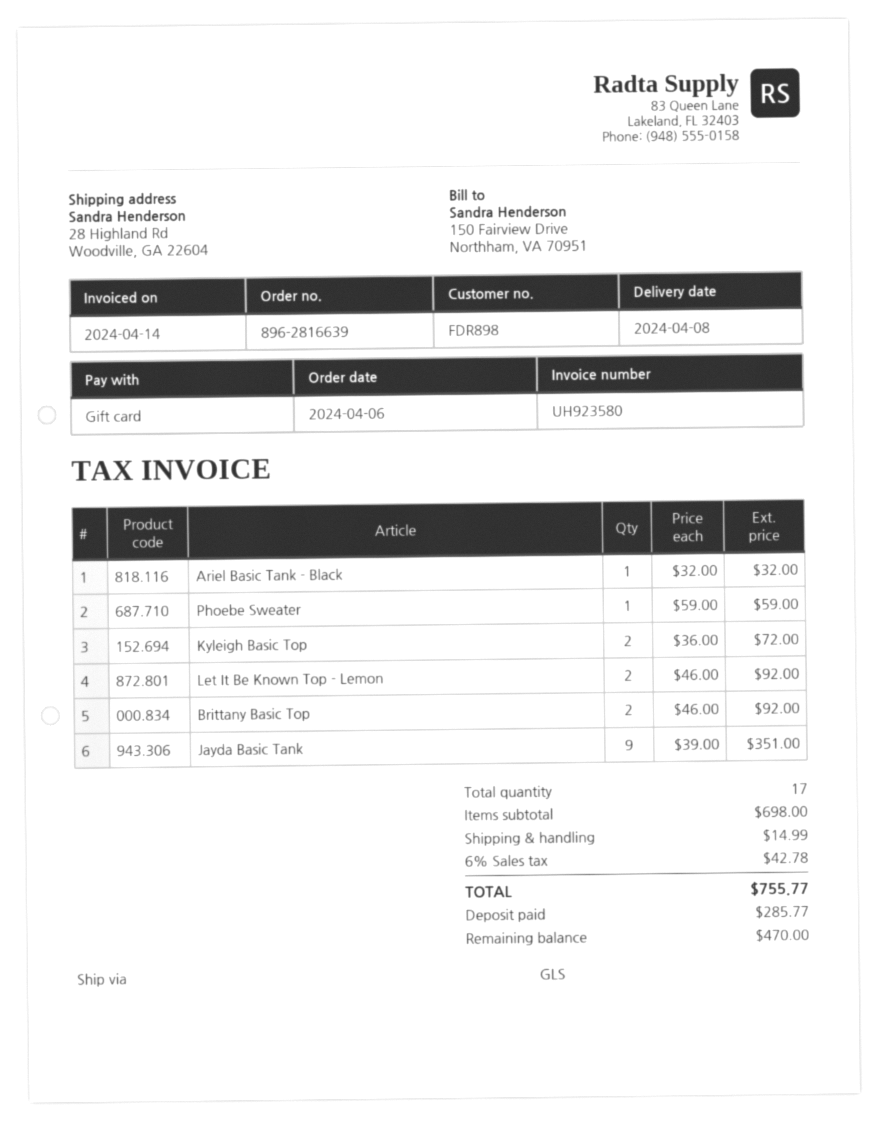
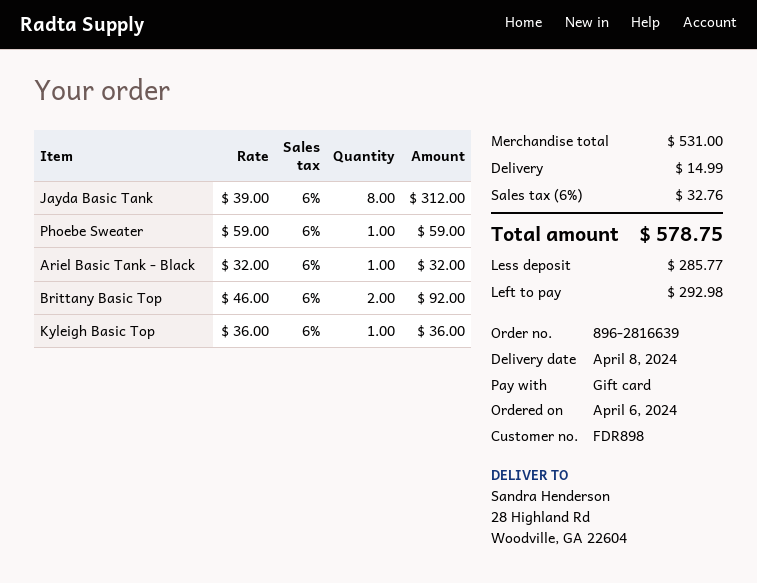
Kyleigh Basic Top: 2 x 36.00 = 72.00 -> 1 x 36.00 = 36.00
Let It Be Known Top - Lemon: 2 x 46.00 = 92.00 -> none
Jayda Basic Tank: 9 x 39.00 = 351.00 -> 8 x 39.00 = 312.00
subtotal: 698.00 -> 531.00
tax: 6% = 42.78 -> 6% = 32.76
total: 755.77 -> 578.75
balance: 470.00 -> 292.98

